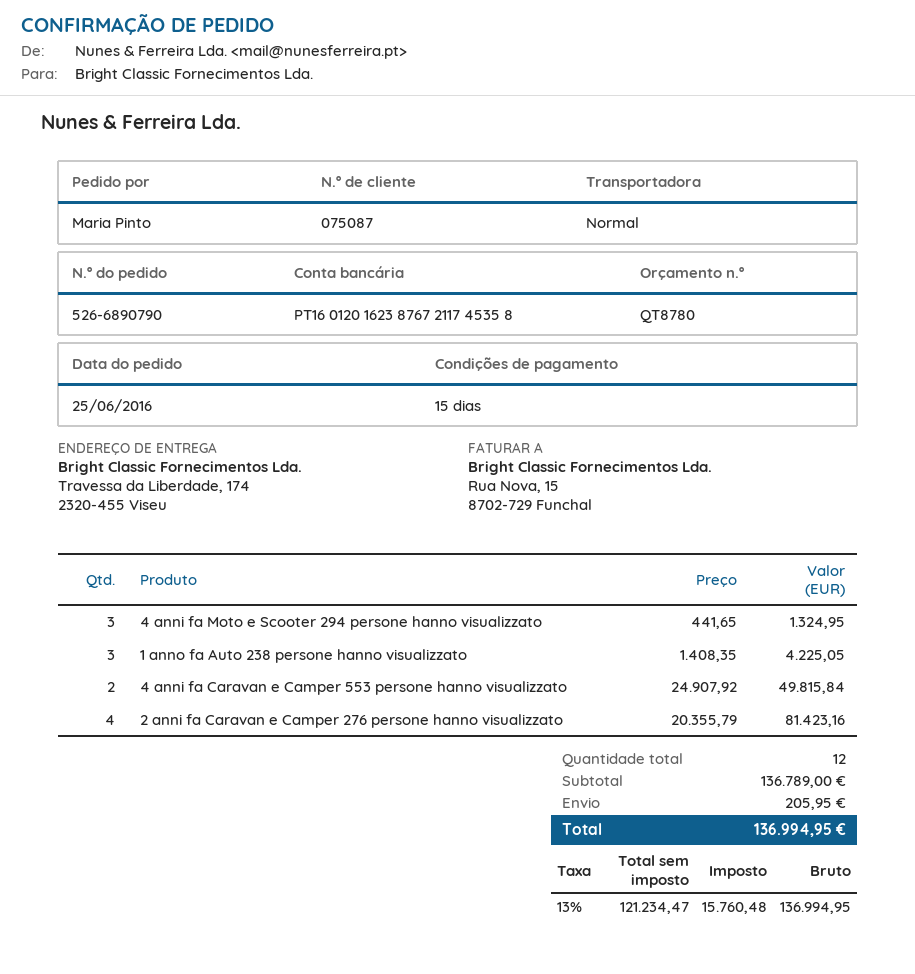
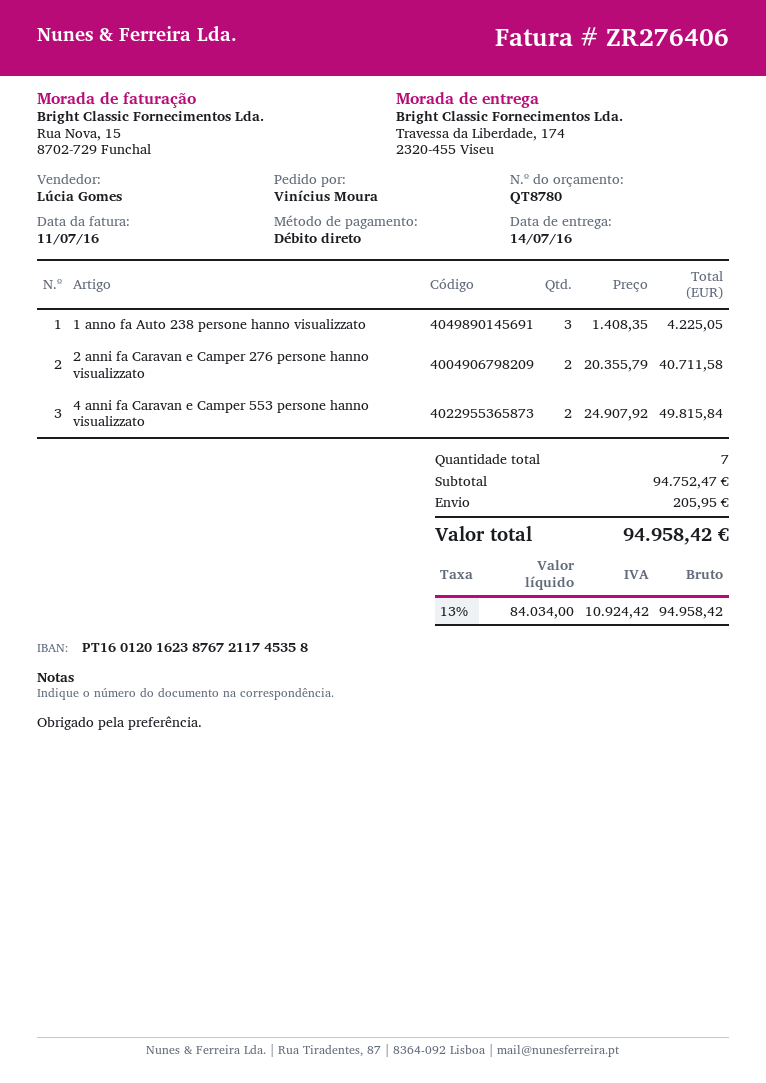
ordered by: Maria Pinto -> Vinícius Moura
4 anni fa Moto e Scooter 294 persone hanno visualizzato: 3 x 441.65 = 1324.95 -> none
2 anni fa Caravan e Camper 276 persone hanno visualizzato: 4 x 20355.79 = 81423.16 -> 2 x 20355.79 = 40711.58
total quantity: 12 -> 7
subtotal: 136789.00 -> 94752.47
net: 121234.47 -> 84034.00
tax: 13% = 15760.48 -> 13% = 10924.42
total: 136994.95 -> 94958.42

